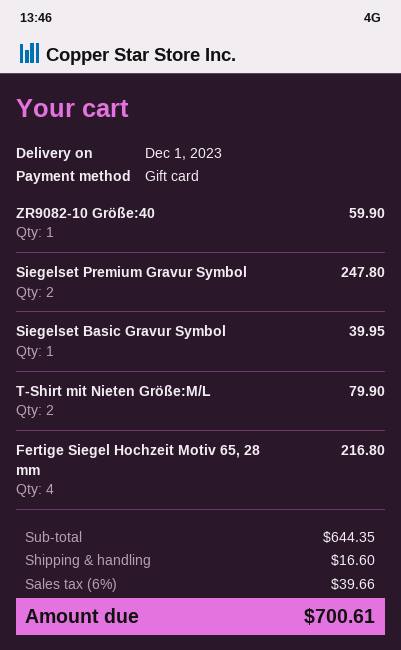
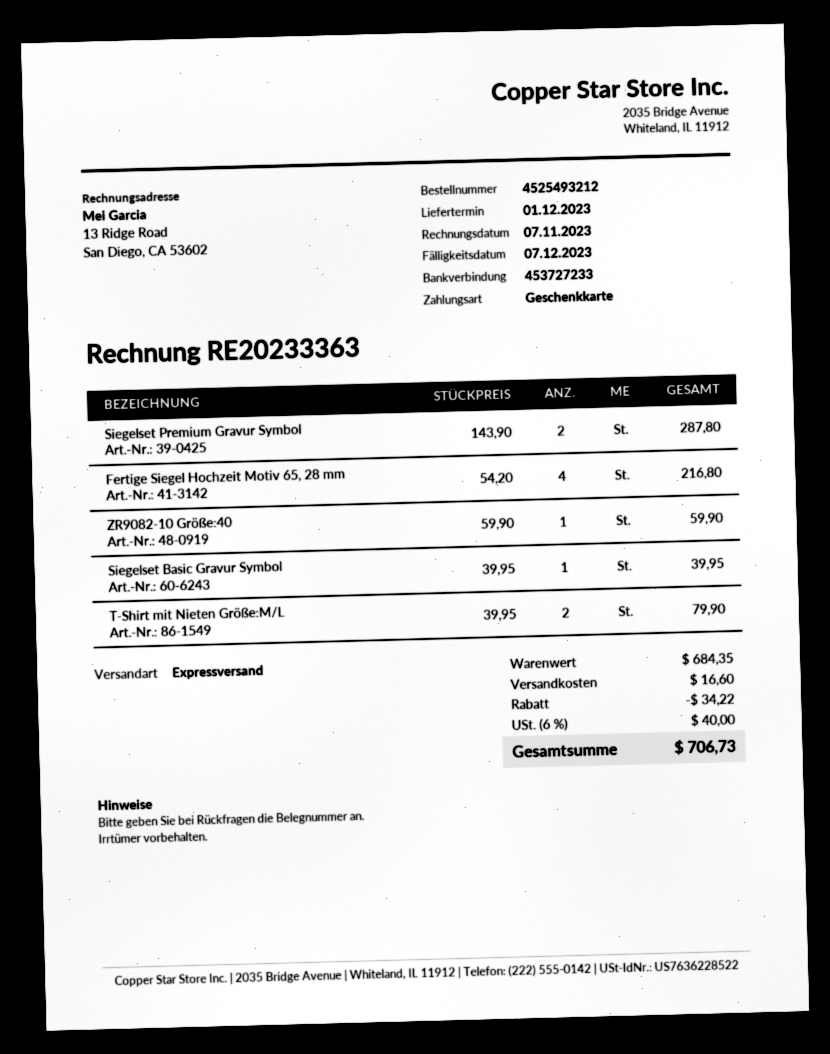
Siegelset Premium Gravur Symbol: 2 for 247.80 -> 2 for 287.80
subtotal: 644.35 -> 684.35
discount: none -> 34.22
tax: 6% = 39.66 -> 6% = 40.00
total: 700.61 -> 706.73

